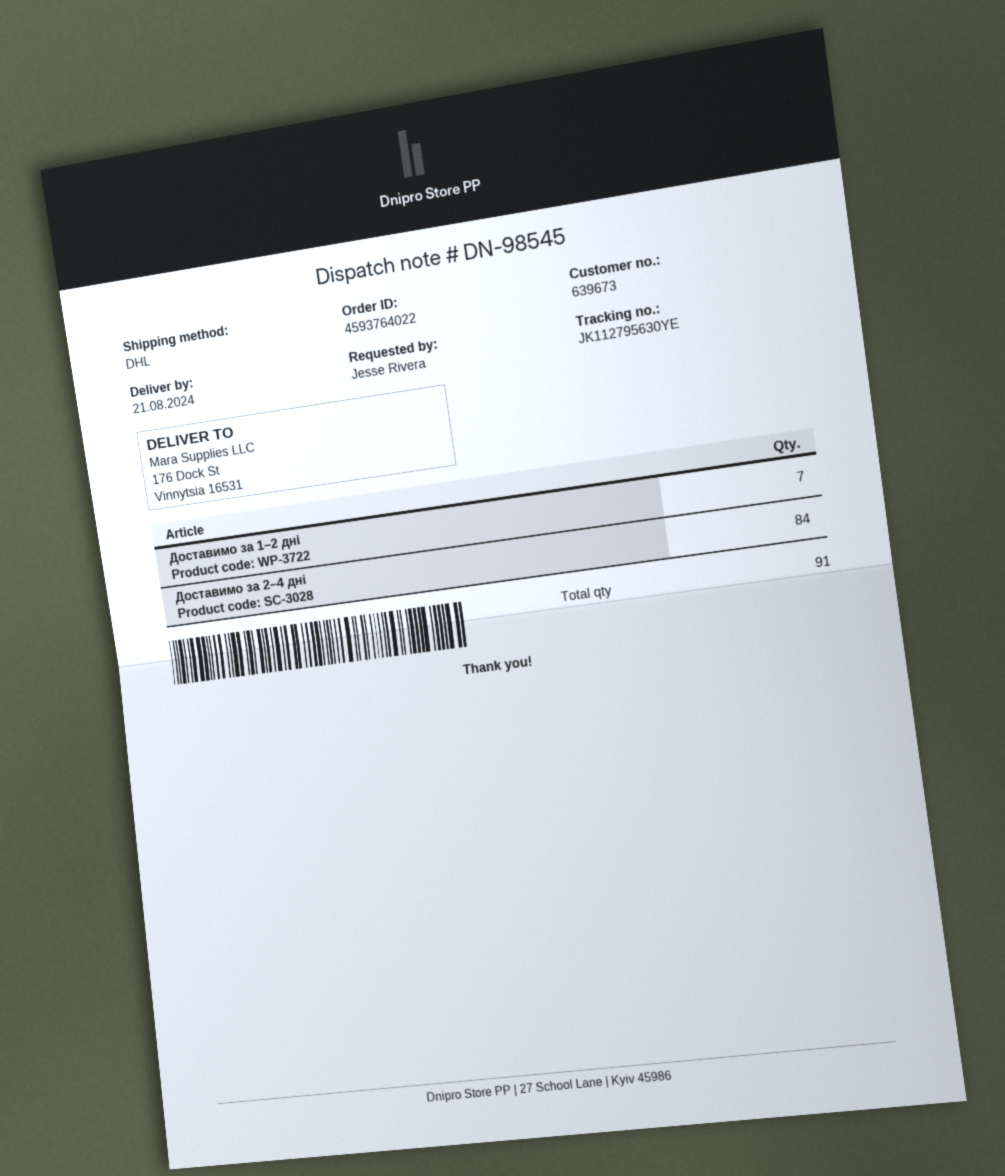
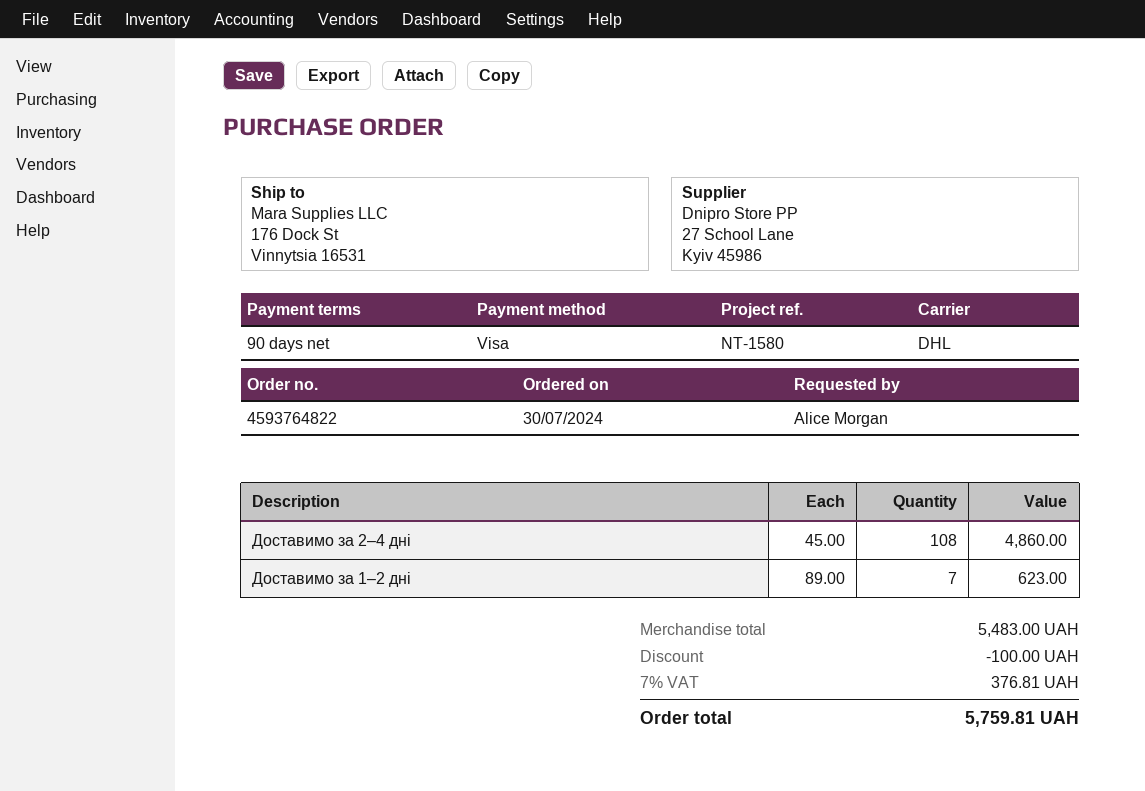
order number: 4593764022 -> 4593764822
ordered by: Jesse Rivera -> Alice Morgan
Доставимо за 2–4 дні: 84 -> 108

